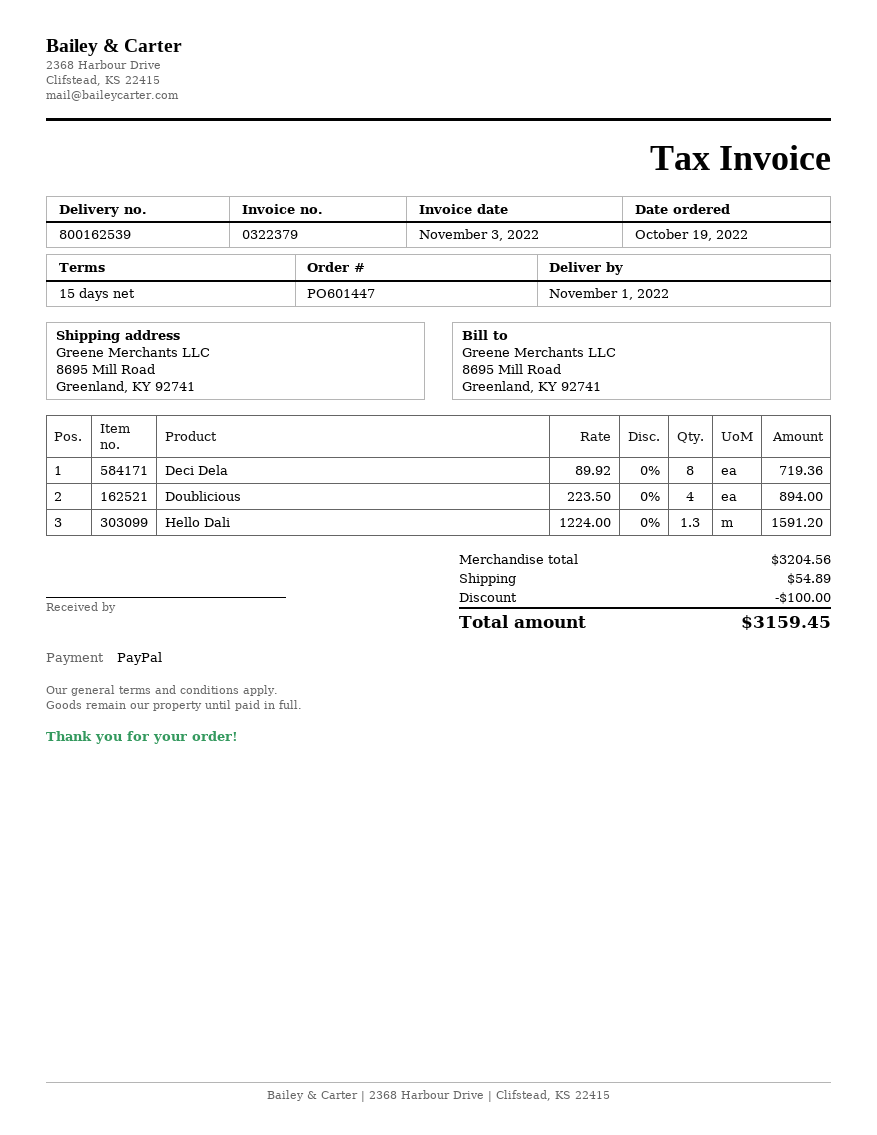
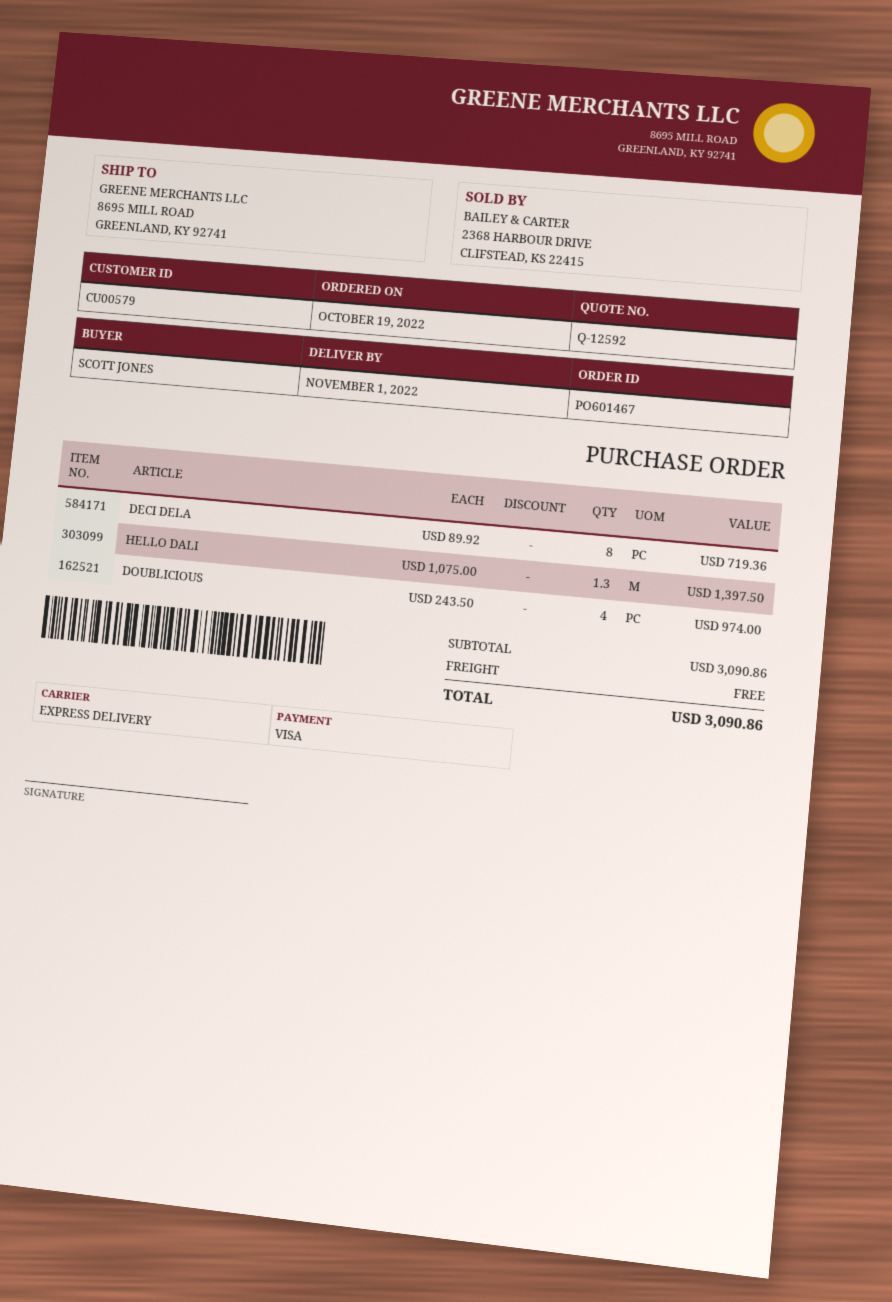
order number: PO601447 -> PO601467
payment method: PayPal -> Visa
Doublicious: 4 x 223.50 = 894.00 -> 4 x 243.50 = 974.00
Hello Dali: 1.3 x 1224.00 = 1591.20 -> 1.3 x 1075.00 = 1397.50
subtotal: 3204.56 -> 3090.86
discount: 100.00 -> none
shipping: 54.89 -> 0.00
total: 3159.45 -> 3090.86

